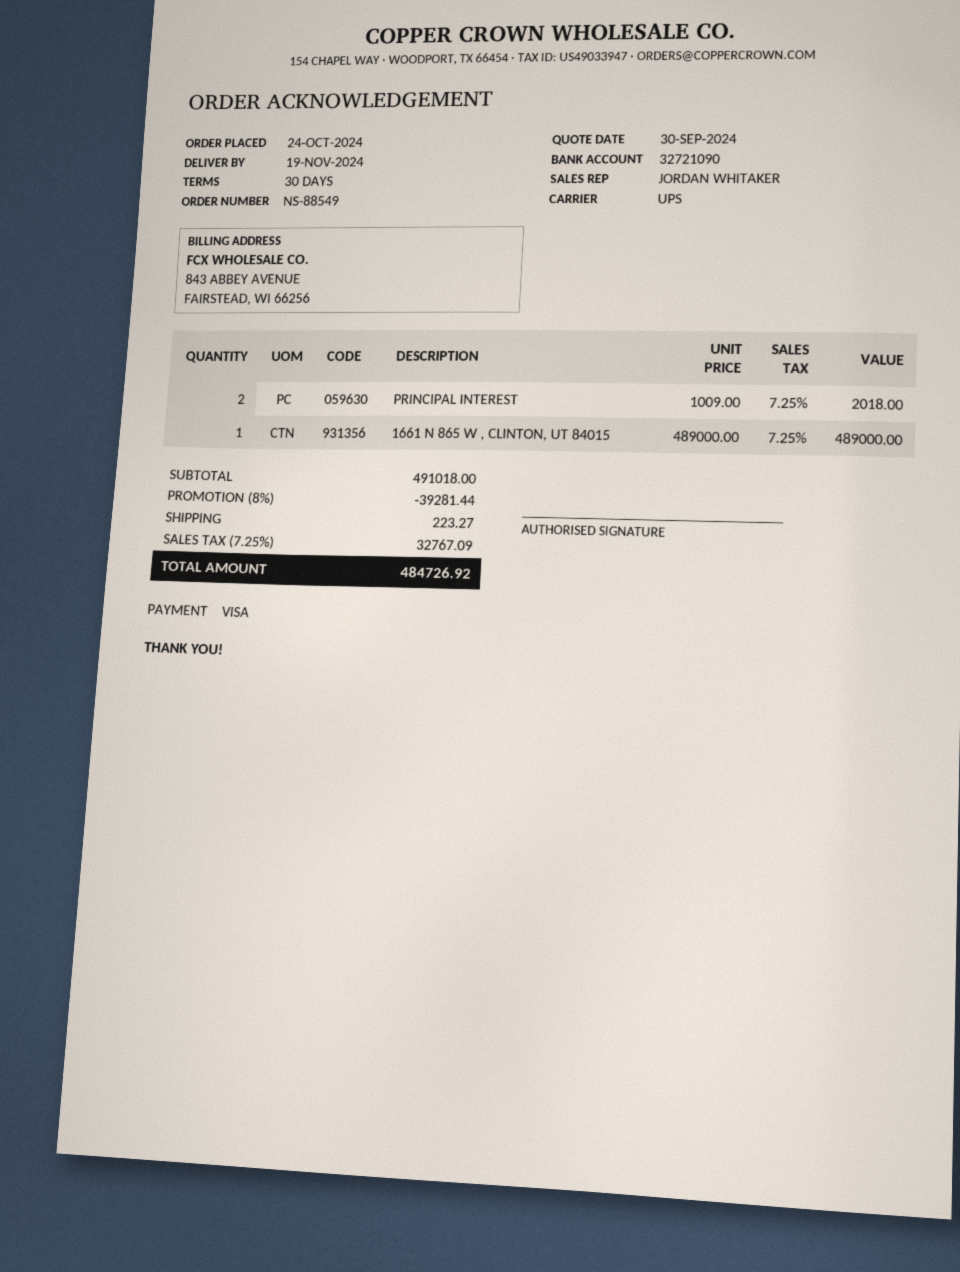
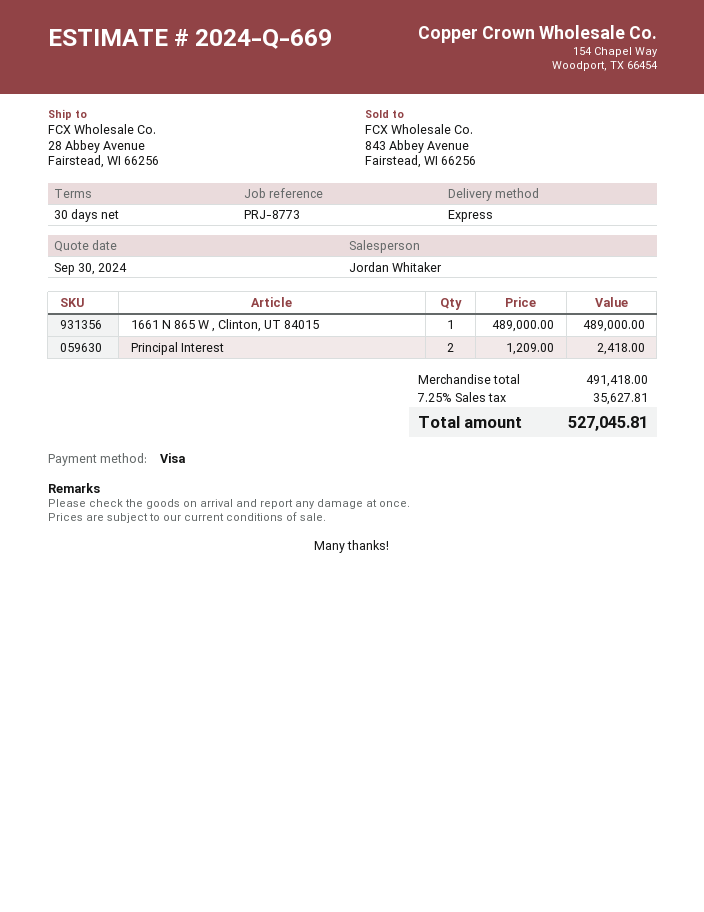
shipping method: UPS -> express
PRINCIPAL INTEREST: 2 x 1009.00 = 2018.00 -> 2 x 1209.00 = 2418.00
subtotal: 491018.00 -> 491418.00
discount: 8% = 39281.44 -> none
shipping: 223.27 -> none
tax: 7.25% = 32767.09 -> 7.25% = 35627.81
total: 484726.92 -> 527045.81

